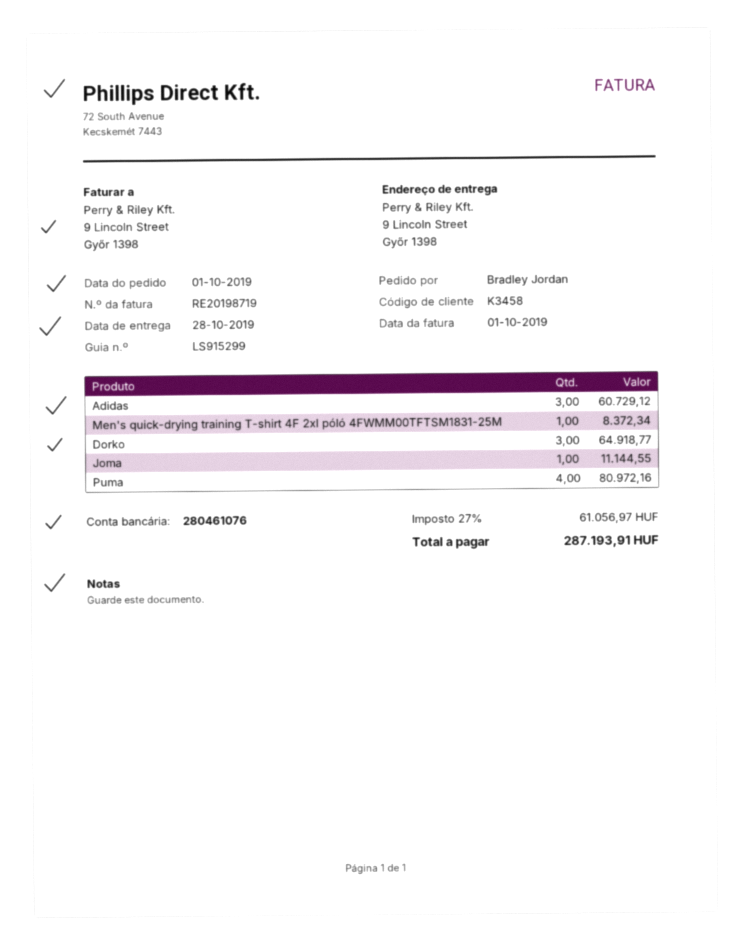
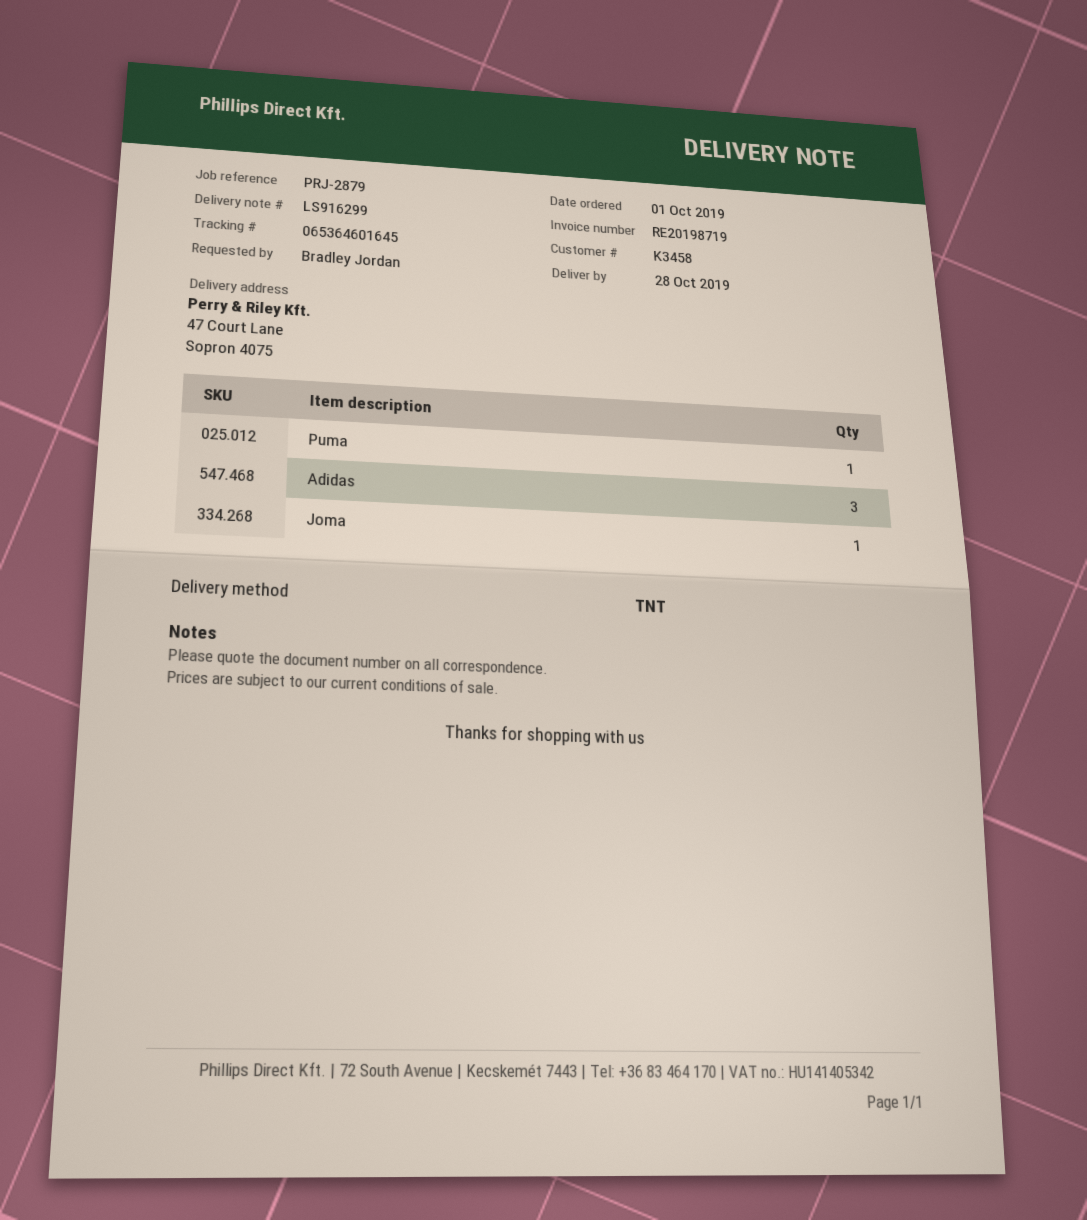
delivery note number: LS915299 -> LS916299
ship to: 9 Lincoln Street, Győr 1398 -> 47 Court Lane, Sopron 4075
Men's quick-drying training T-shirt 4F 2xl póló 4FWMM00TFTSM1831-25M: 1 -> none
Dorko: 3 -> none
Puma: 4 -> 1

